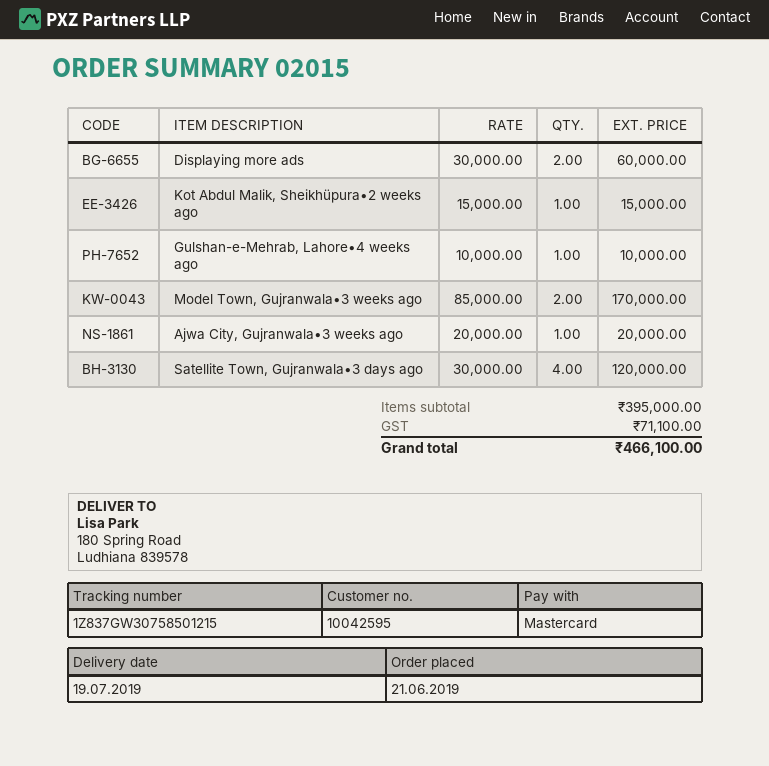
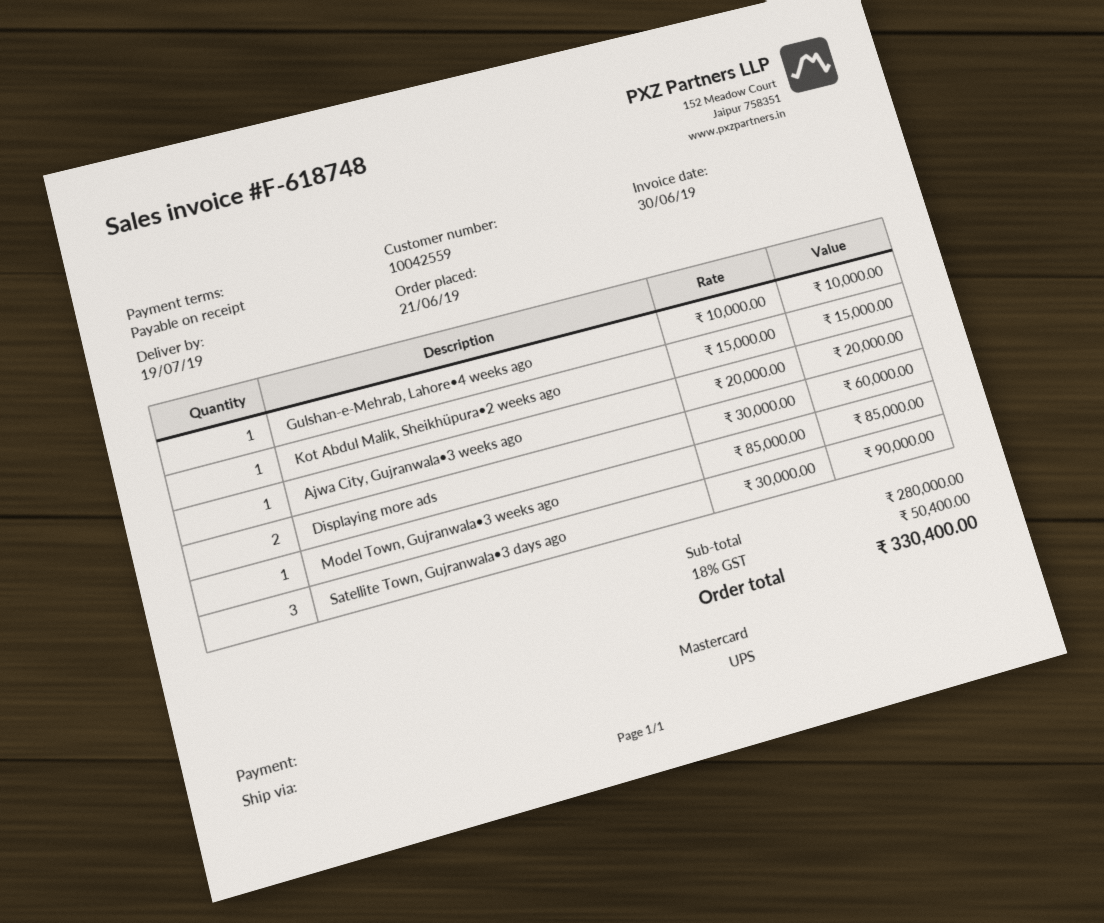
customer number: 10042595 -> 10042559
Model Town, Gujranwala•3 weeks ago: 2 x 85000.00 = 170000.00 -> 1 x 85000.00 = 85000.00
Satellite Town, Gujranwala•3 days ago: 4 x 30000.00 = 120000.00 -> 3 x 30000.00 = 90000.00
subtotal: 395000.00 -> 280000.00
tax: 71100.00 -> 50400.00
total: 466100.00 -> 330400.00

